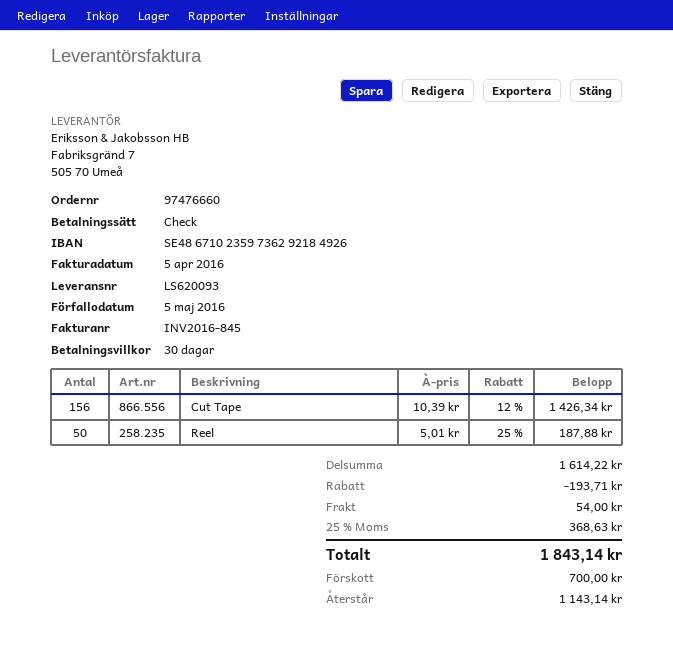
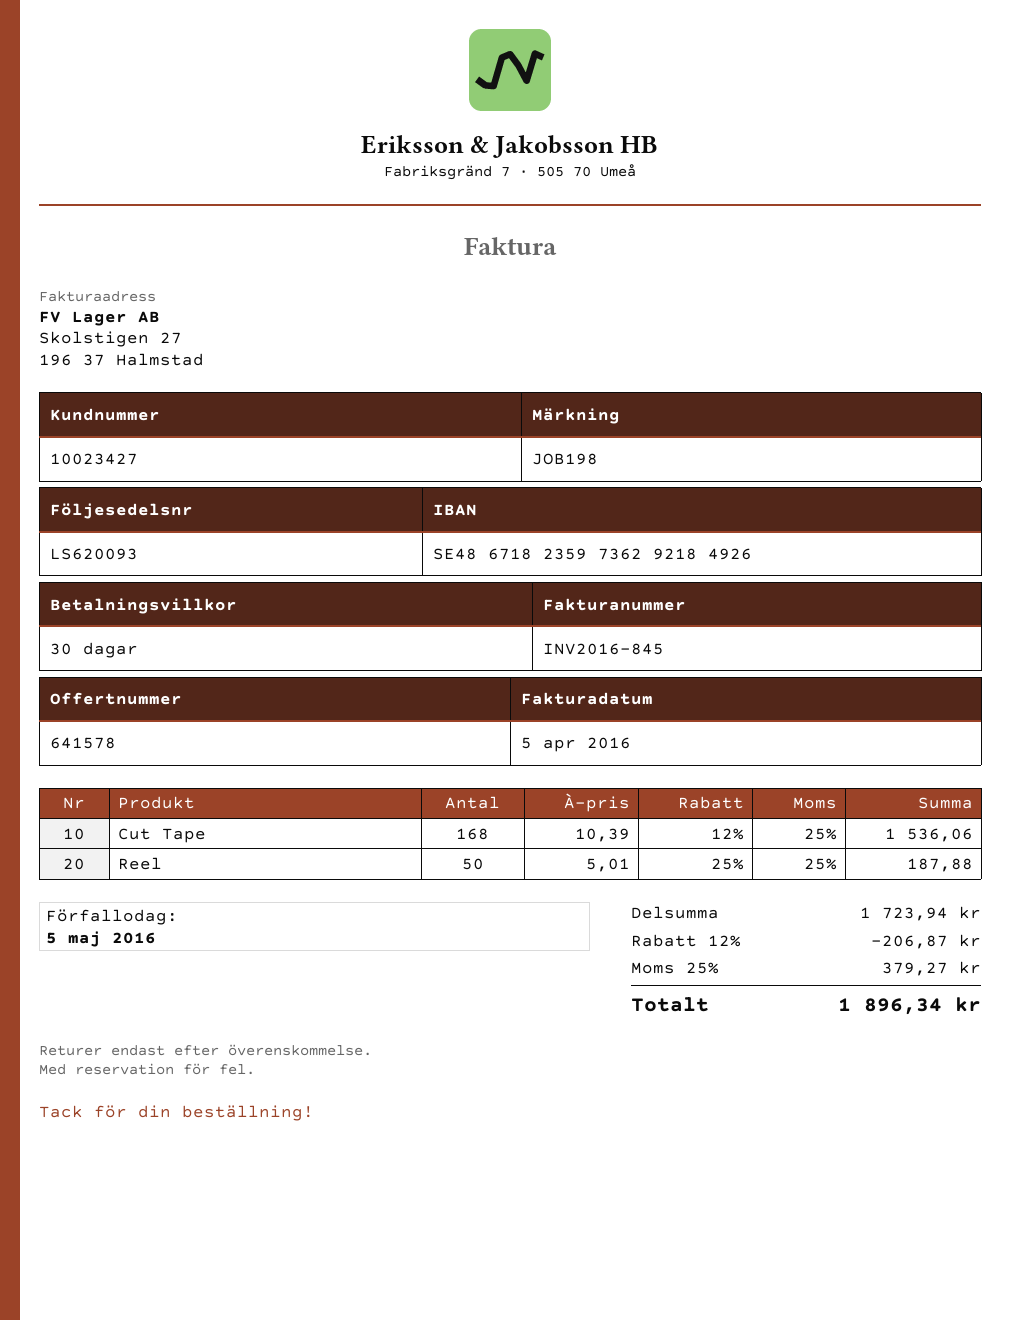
bank account: SE4867102359736292184926 -> SE4867182359736292184926
Cut Tape: 156 x 10.39 - 12% = 1426.34 -> 168 x 10.39 - 12% = 1536.06
subtotal: 1614.22 -> 1723.94
discount: 193.71 -> 206.87
shipping: 54.00 -> none
tax: 25% = 368.63 -> 25% = 379.27
total: 1843.14 -> 1896.34

